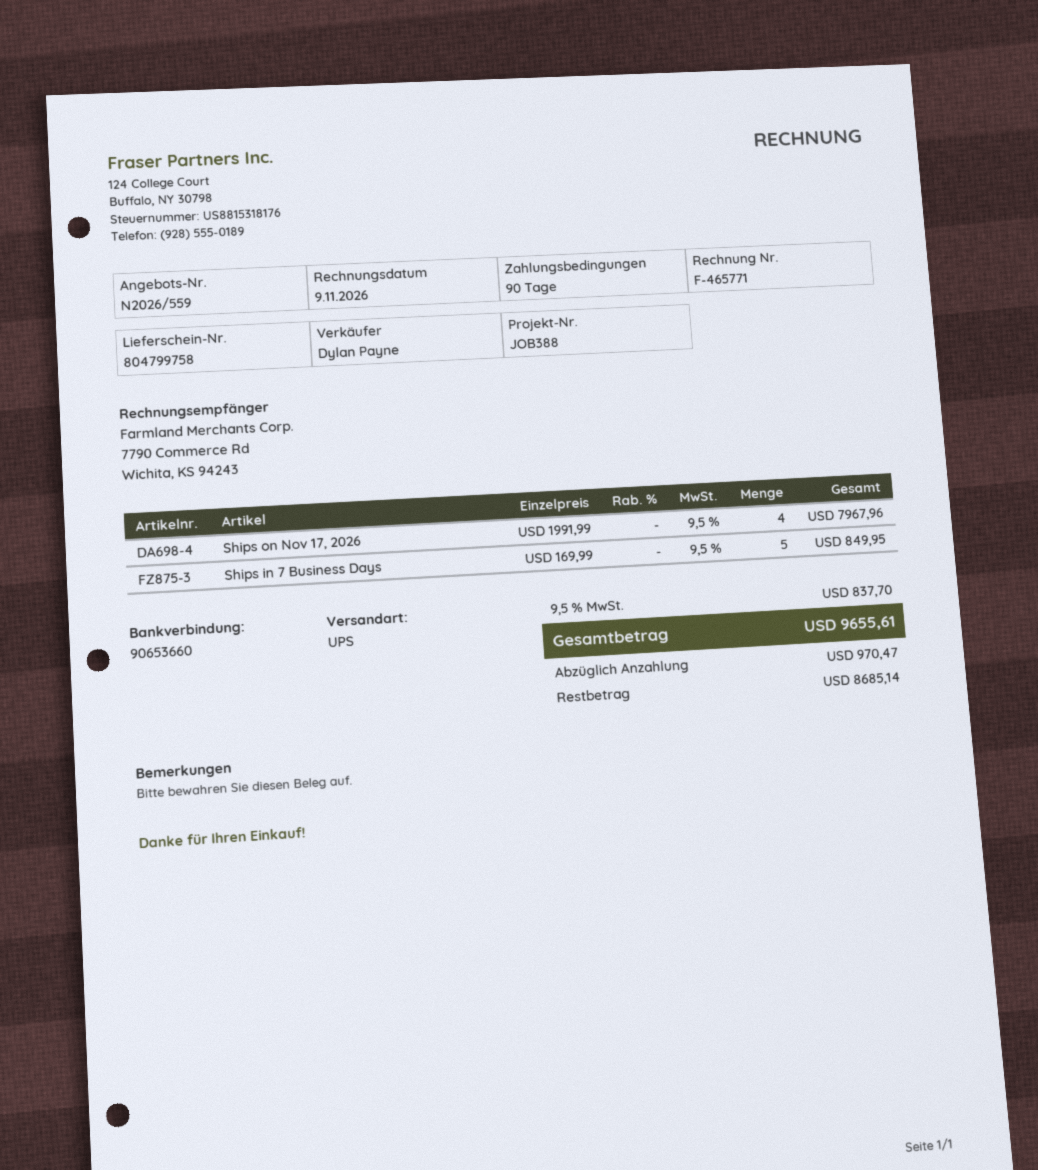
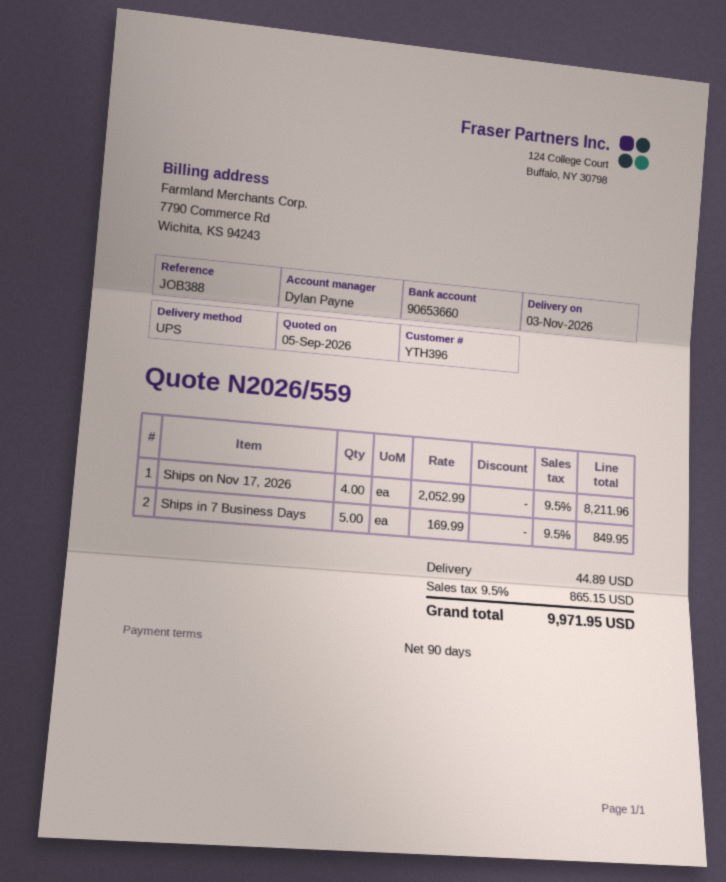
Ships on Nov 17, 2026: 4 x 1991.99 = 7967.96 -> 4 x 2052.99 = 8211.96
shipping: none -> 44.89
tax: 9.5% = 837.70 -> 9.5% = 865.15
total: 9655.61 -> 9971.95

